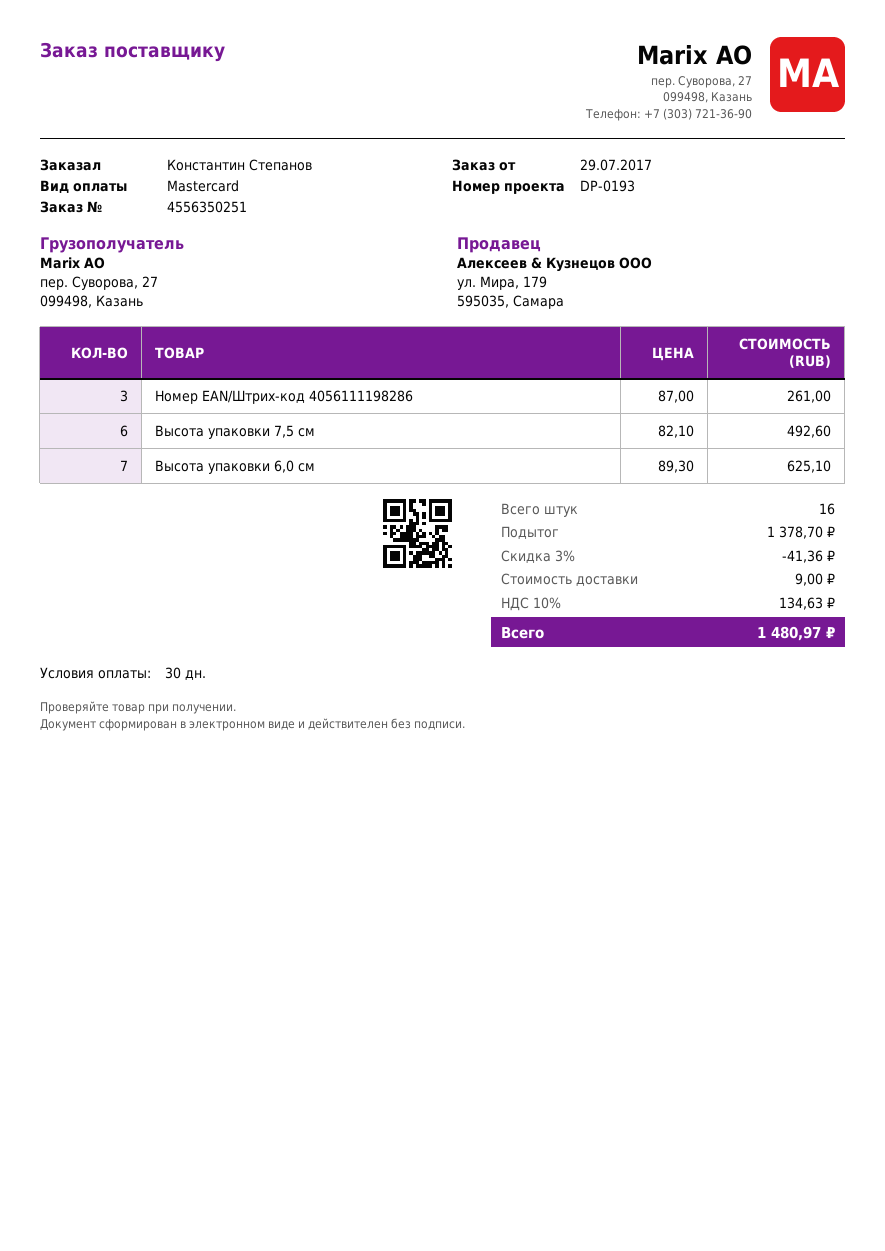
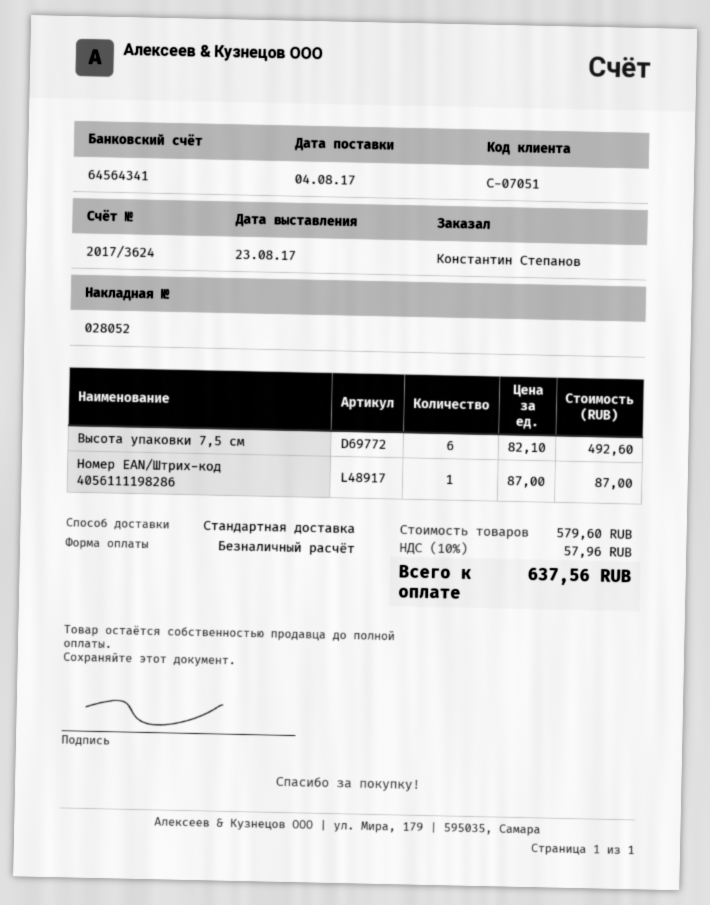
payment method: Mastercard -> bank transfer
Номер EAN/Штрих-код 4056111198286: 3 x 87.00 = 261.00 -> 1 x 87.00 = 87.00
Высота упаковки 6,0 см: 7 x 89.30 = 625.10 -> none
subtotal: 1378.70 -> 579.60
discount: 3% = 41.36 -> none
shipping: 9.00 -> none
tax: 10% = 134.63 -> 10% = 57.96
total: 1480.97 -> 637.56

